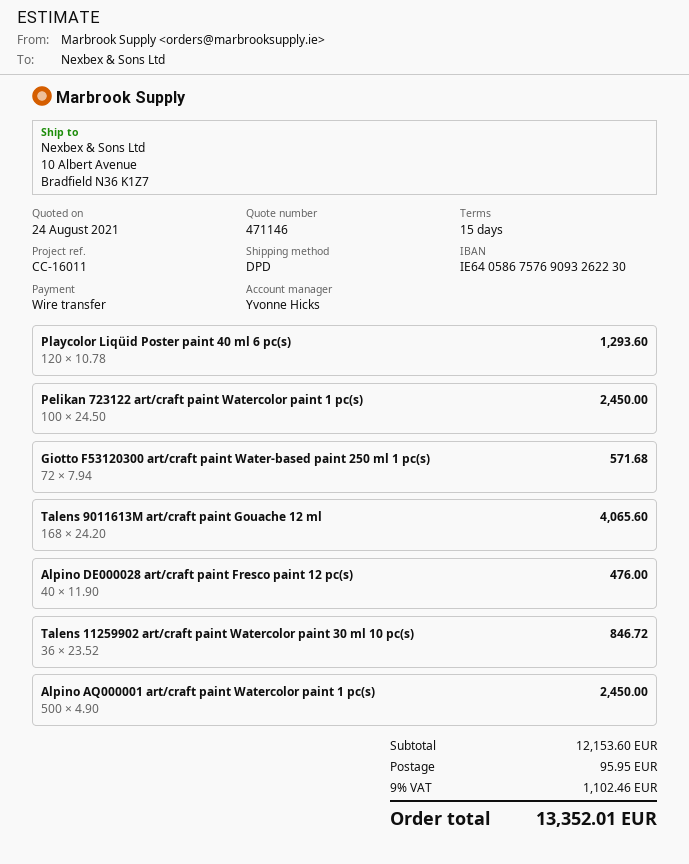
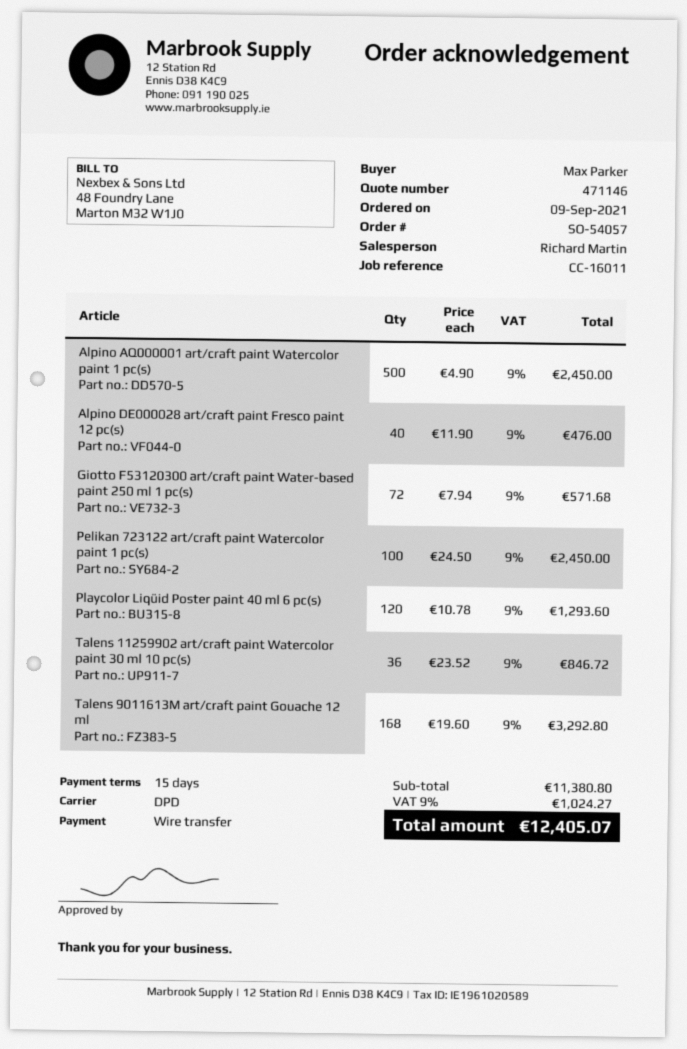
sales rep: Yvonne Hicks -> Richard Martin
Talens 9011613M art/craft paint Gouache 12 ml: 168 x 24.20 = 4065.60 -> 168 x 19.60 = 3292.80
subtotal: 12153.60 -> 11380.80
shipping: 95.95 -> none
tax: 9% = 1102.46 -> 9% = 1024.27
total: 13352.01 -> 12405.07

